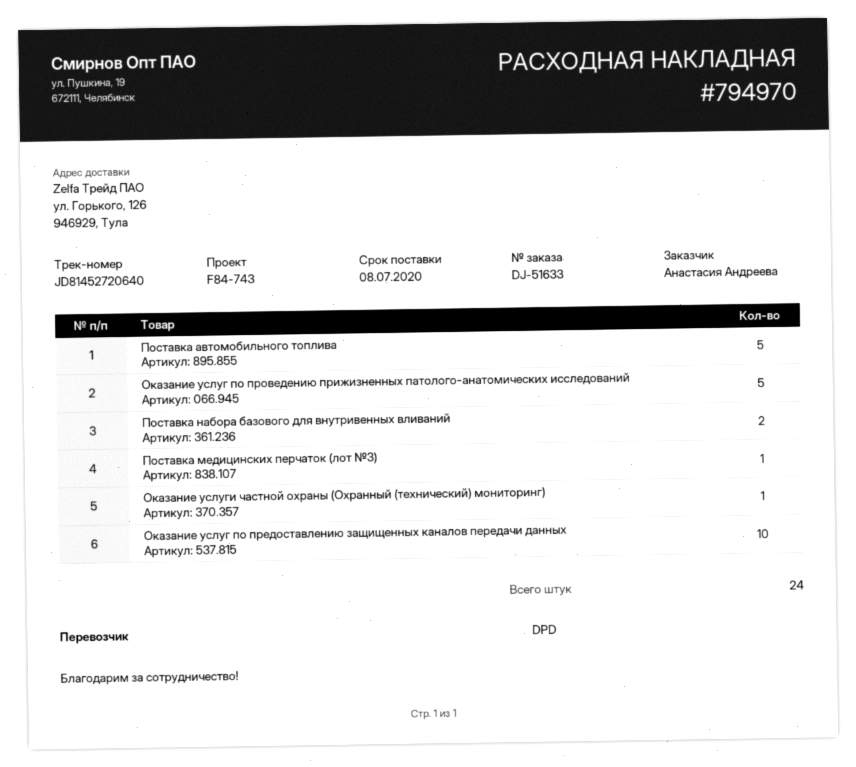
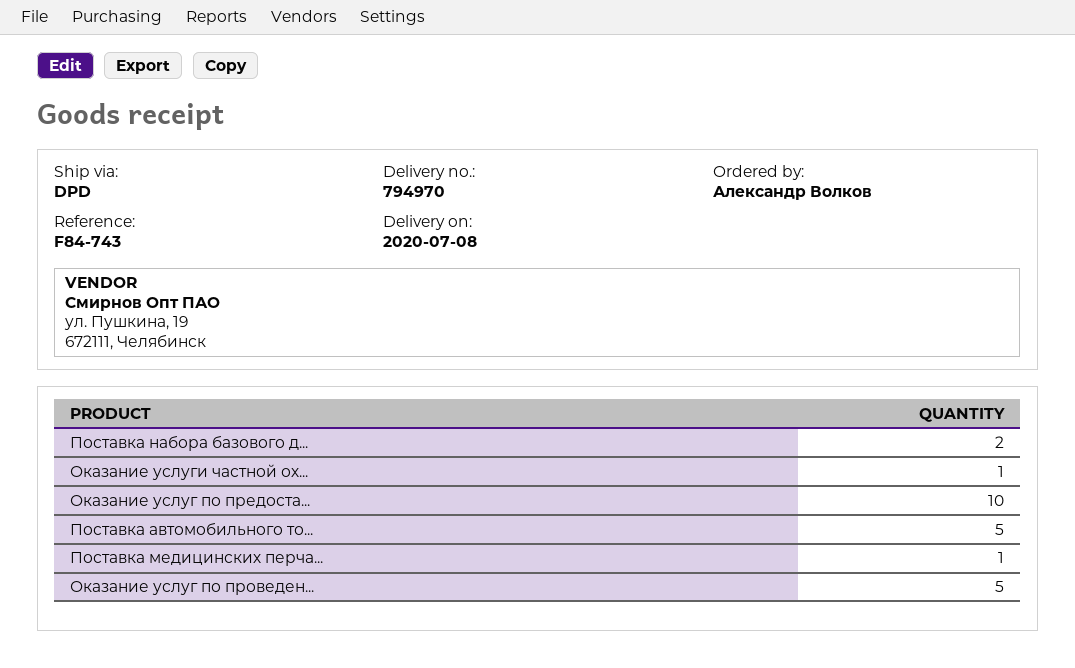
ordered by: Анастасия Андреева -> Александр Волков

